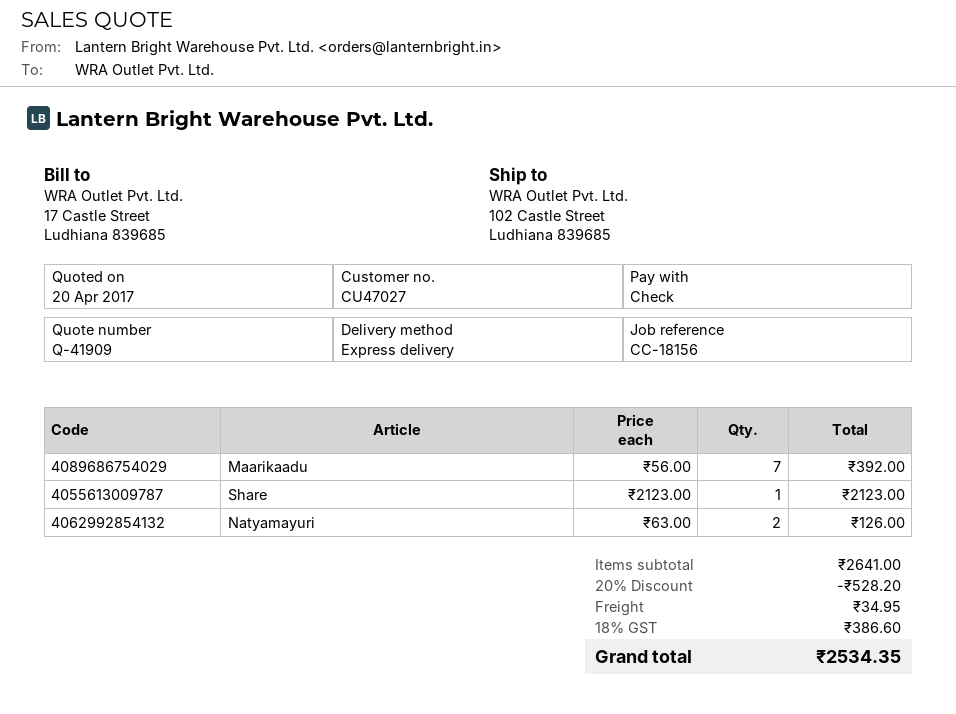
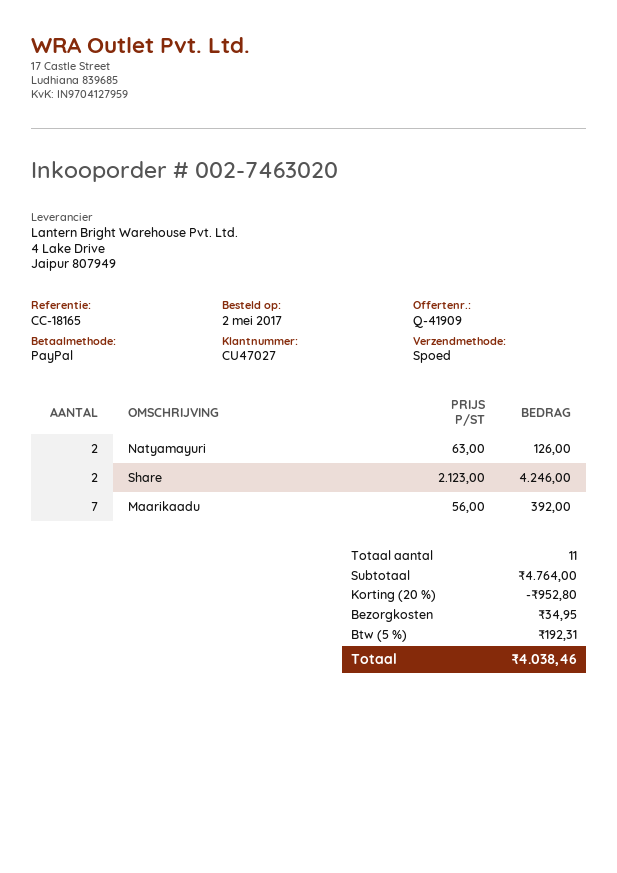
reference: CC-18156 -> CC-18165
payment method: cheque -> PayPal
Share: 1 x 2123.00 = 2123.00 -> 2 x 2123.00 = 4246.00
subtotal: 2641.00 -> 4764.00
discount: 20% = 528.20 -> 20% = 952.80
tax: 18% = 386.60 -> 5% = 192.31
total: 2534.35 -> 4038.46

